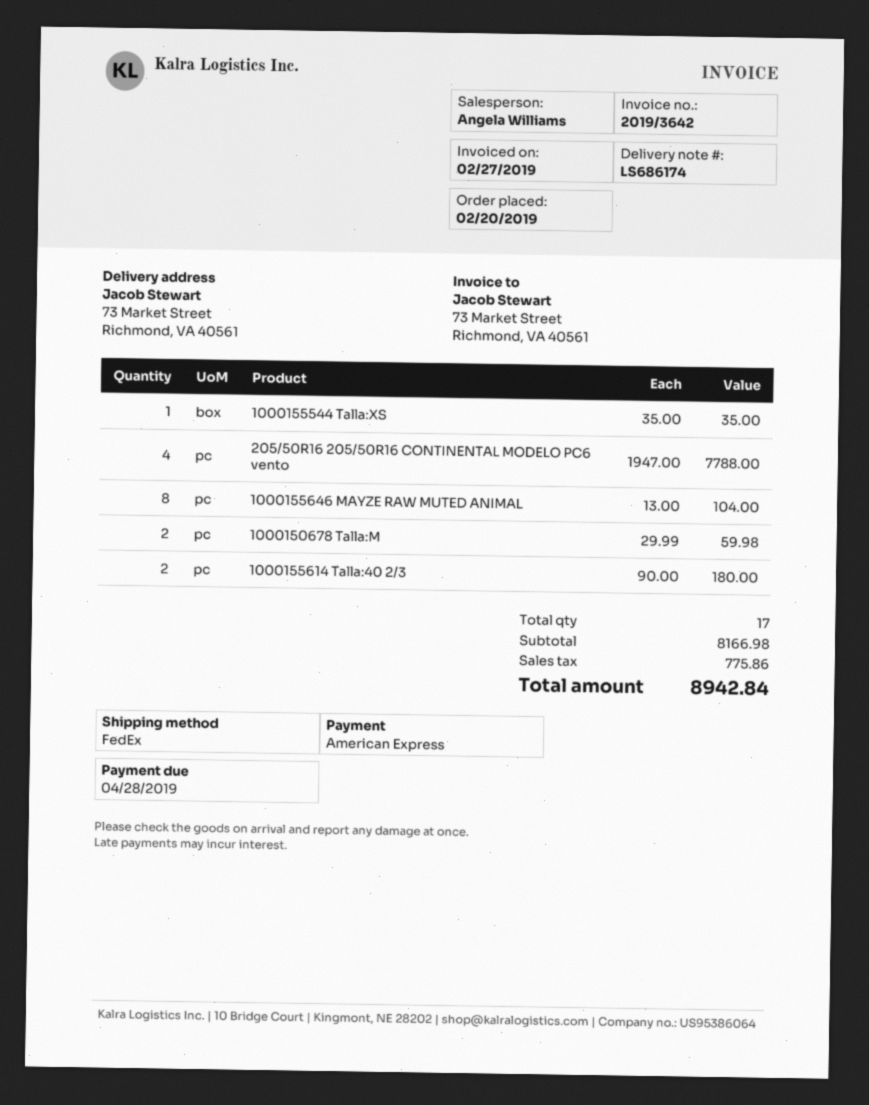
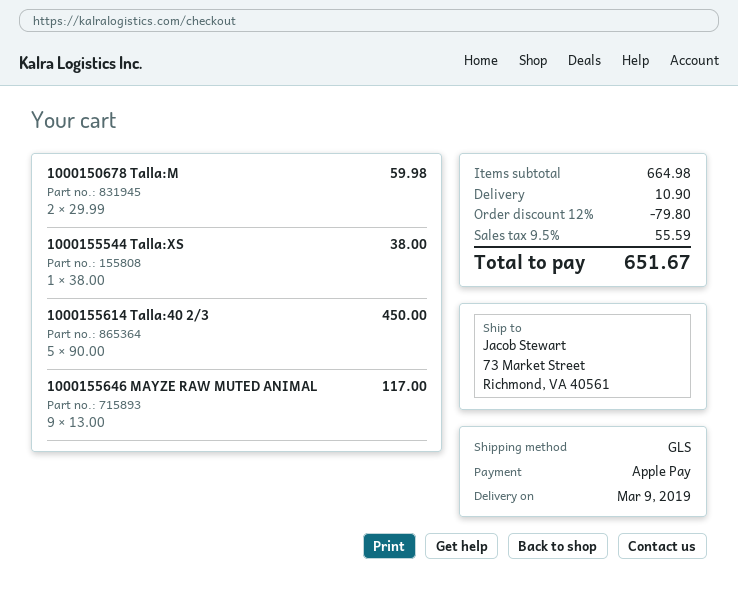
payment method: American Express -> Apple Pay
shipping method: FedEx -> GLS
1000155544 Talla:XS: 1 x 35.00 = 35.00 -> 1 x 38.00 = 38.00
205/50R16 205/50R16 CONTINENTAL MODELO PC6 vento: 4 x 1947.00 = 7788.00 -> none
1000155646 MAYZE RAW MUTED ANIMAL: 8 x 13.00 = 104.00 -> 9 x 13.00 = 117.00
1000155614 Talla:40 2/3: 2 x 90.00 = 180.00 -> 5 x 90.00 = 450.00
subtotal: 8166.98 -> 664.98
discount: none -> 12% = 79.80
shipping: none -> 10.90
tax: 775.86 -> 55.59
total: 8942.84 -> 651.67

